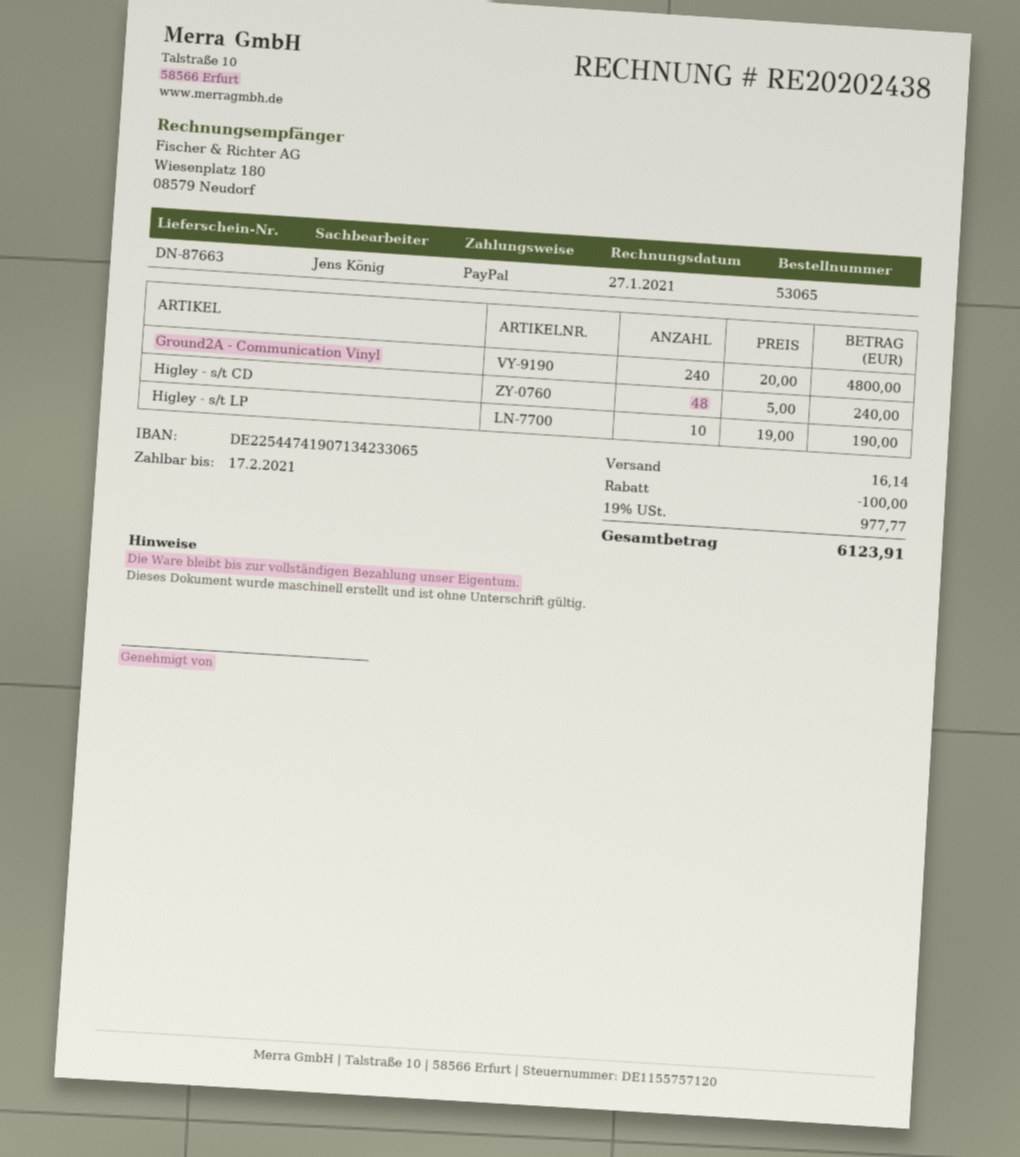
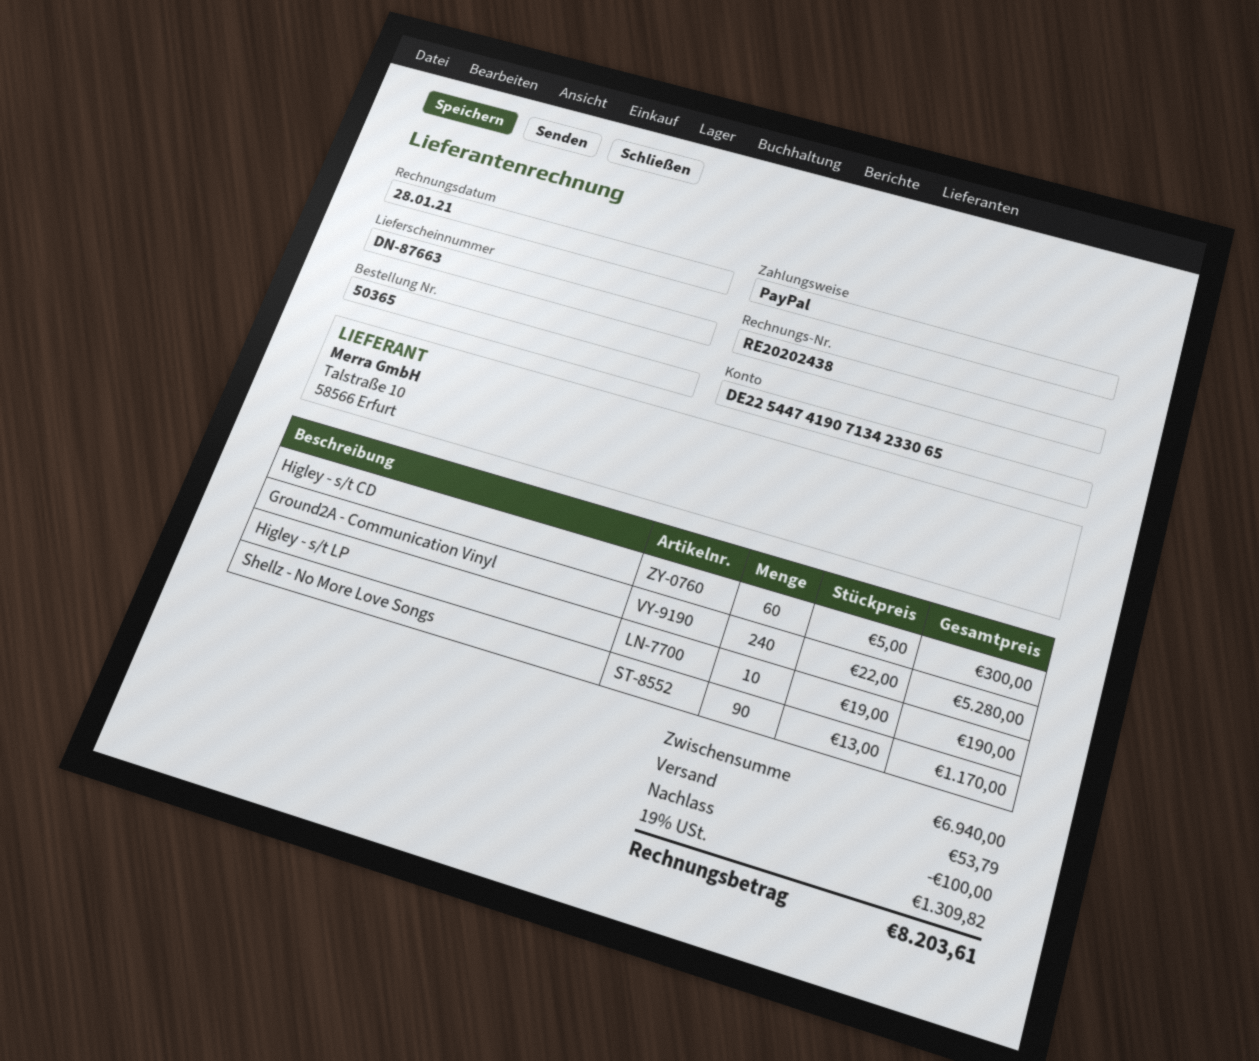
order number: 53065 -> 50365
invoice date: 2021-01-27 -> 2021-01-28
Ground2A - Communication Vinyl: 240 x 20.00 = 4800.00 -> 240 x 22.00 = 5280.00
Higley - s/t CD: 48 x 5.00 = 240.00 -> 60 x 5.00 = 300.00
Shellz - No More Love Songs: none -> 90 x 13.00 = 1170.00
shipping: 16.14 -> 53.79
tax: 19% = 977.77 -> 19% = 1309.82
total: 6123.91 -> 8203.61

